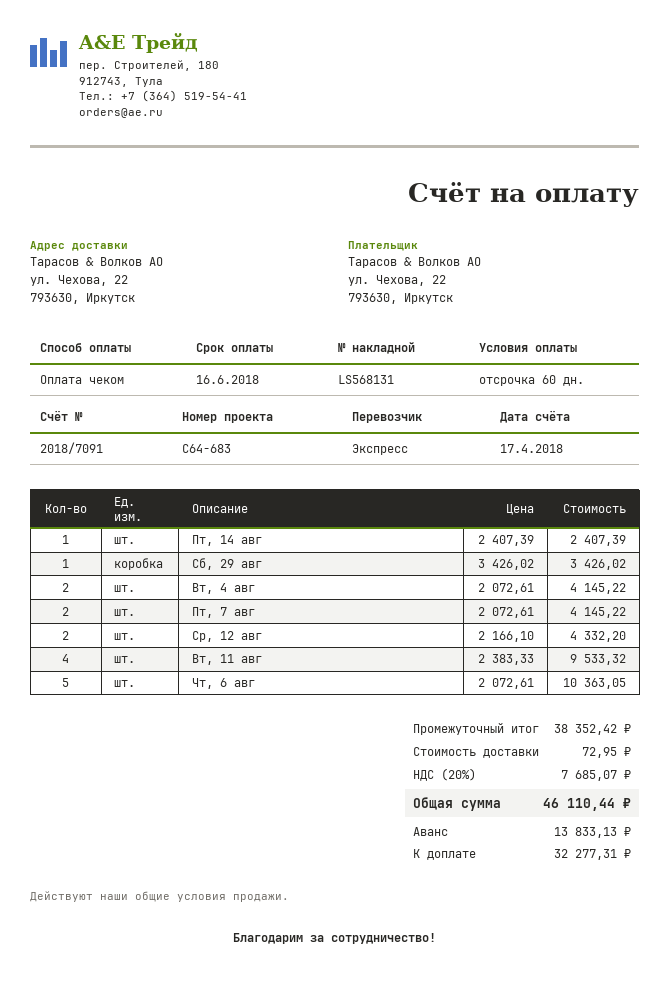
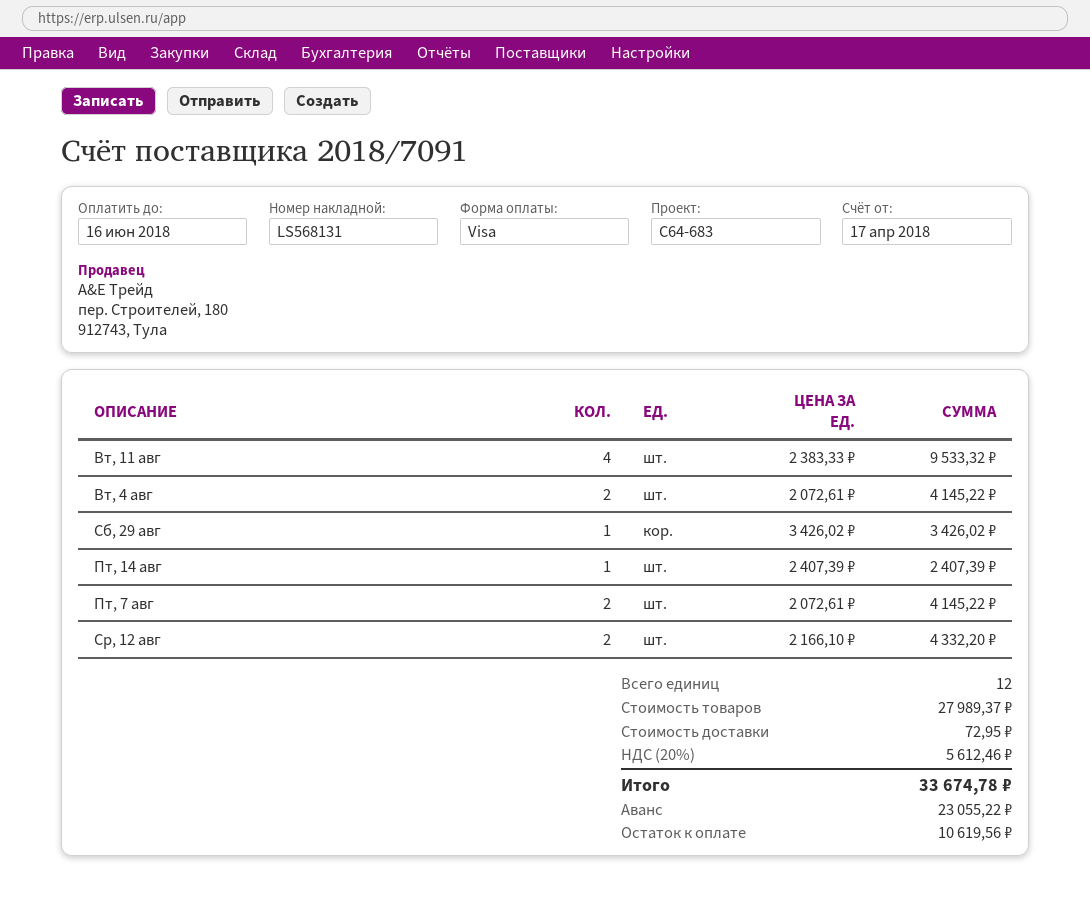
payment method: cheque -> Visa
Чт, 6 авг: 5 x 2072.61 = 10363.05 -> none
subtotal: 38352.42 -> 27989.37
tax: 20% = 7685.07 -> 20% = 5612.46
total: 46110.44 -> 33674.78
deposit: 13833.13 -> 23055.22
balance: 32277.31 -> 10619.56

